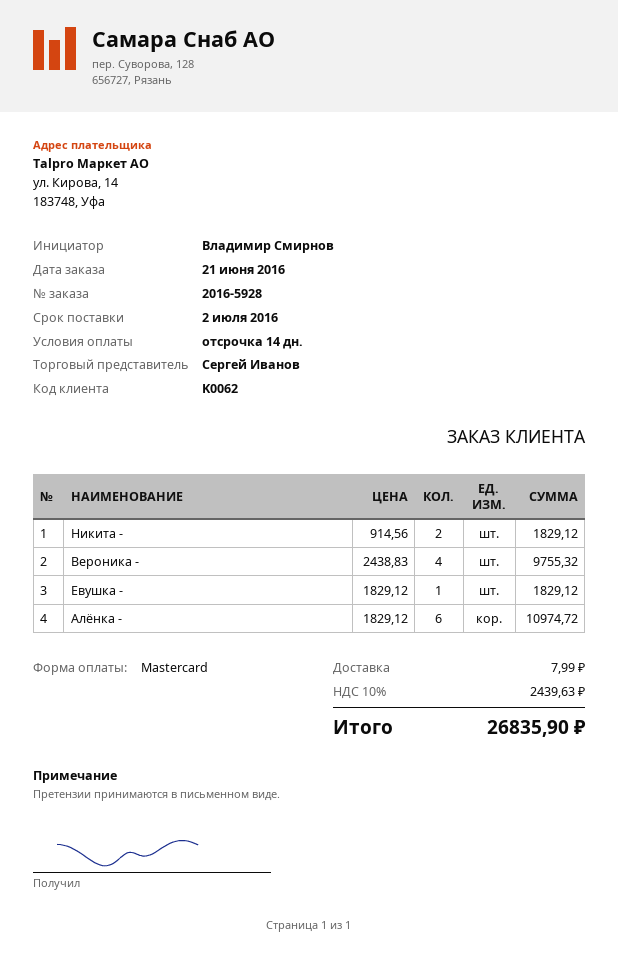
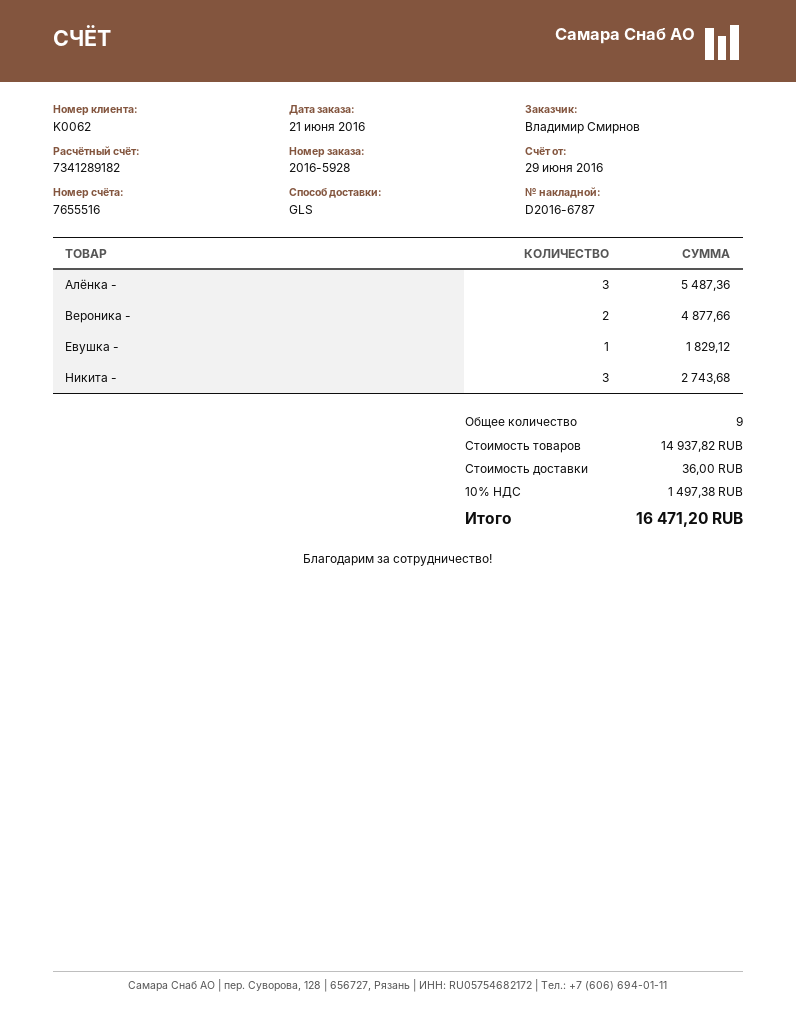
Никита -: 2 for 1829.12 -> 3 for 2743.68
Вероника -: 4 for 9755.32 -> 2 for 4877.66
Алёнка -: 6 for 10974.72 -> 3 for 5487.36
shipping: 7.99 -> 36.00
tax: 10% = 2439.63 -> 10% = 1497.38
total: 26835.90 -> 16471.20

